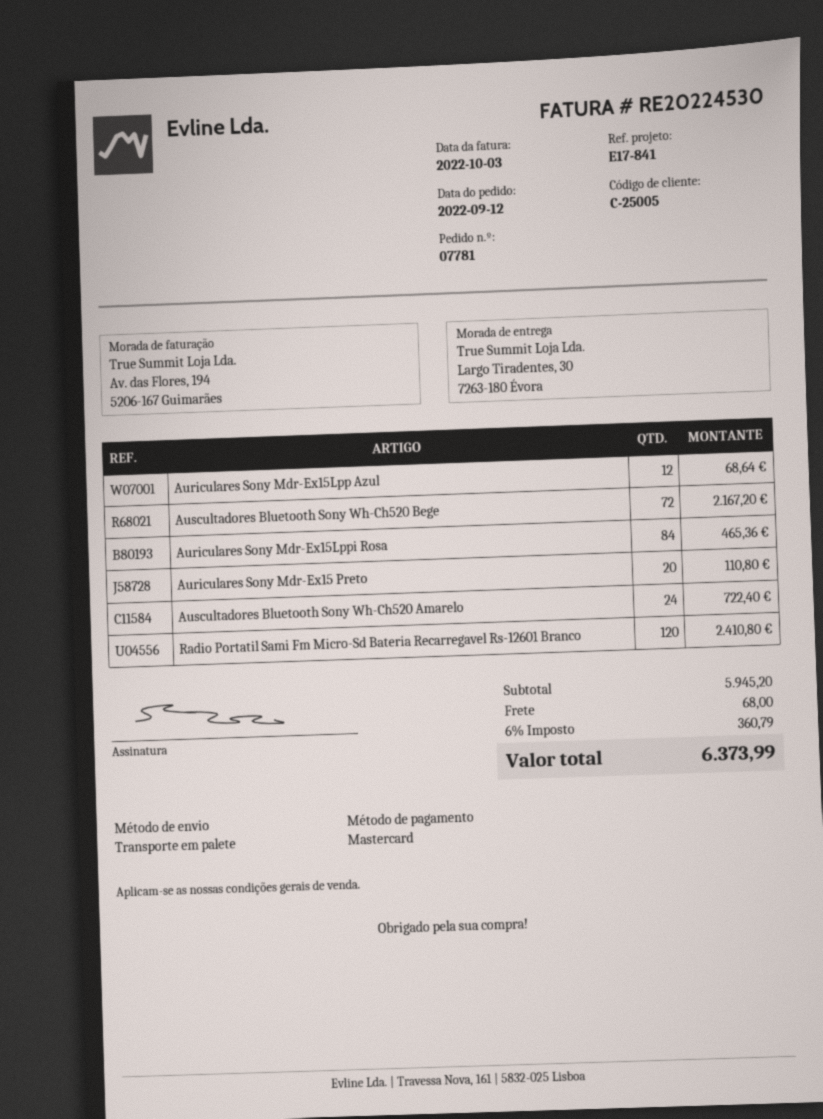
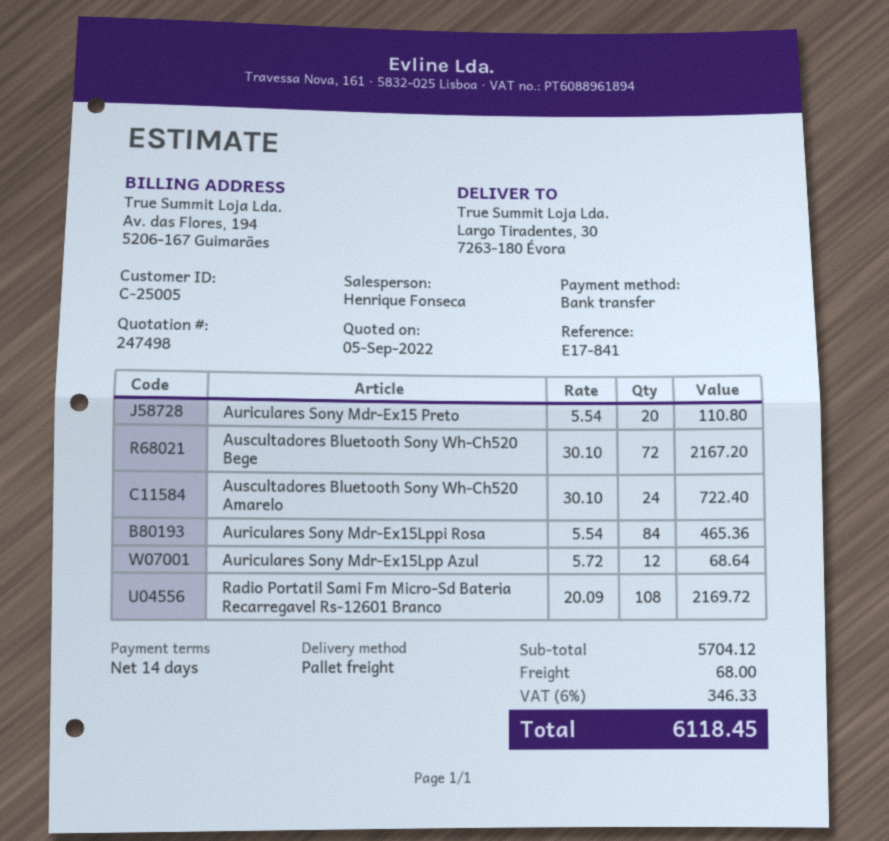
payment method: Mastercard -> bank transfer
Radio Portatil Sami Fm Micro-Sd Bateria Recarregavel Rs-12601 Branco: 120 for 2410.80 -> 108 for 2169.72
subtotal: 5945.20 -> 5704.12
tax: 6% = 360.79 -> 6% = 346.33
total: 6373.99 -> 6118.45

